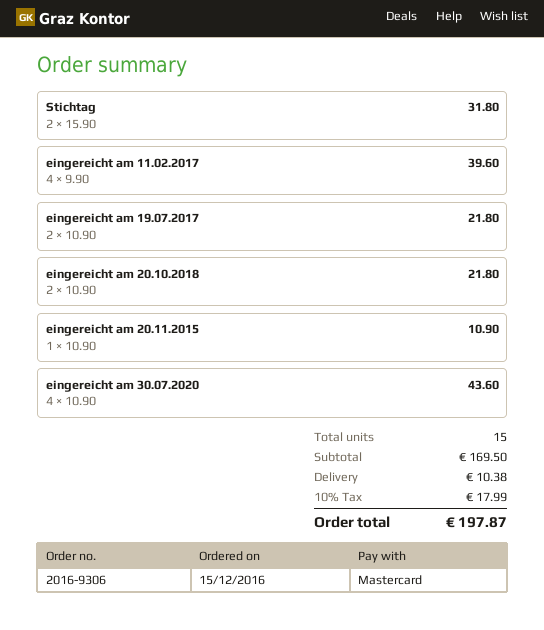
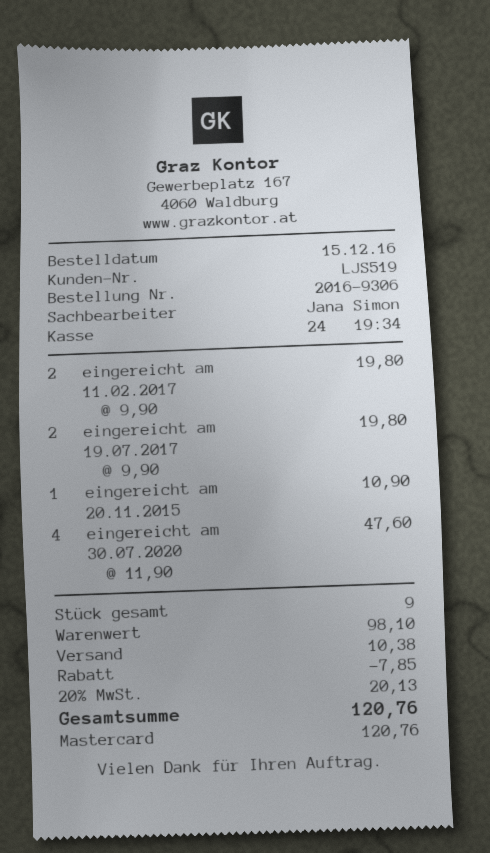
Stichtag: 2 x 15.90 = 31.80 -> none
eingereicht am 11.02.2017: 4 x 9.90 = 39.60 -> 2 x 9.90 = 19.80
eingereicht am 19.07.2017: 2 x 10.90 = 21.80 -> 2 x 9.90 = 19.80
eingereicht am 20.10.2018: 2 x 10.90 = 21.80 -> none
eingereicht am 30.07.2020: 4 x 10.90 = 43.60 -> 4 x 11.90 = 47.60
total quantity: 15 -> 9
subtotal: 169.50 -> 98.10
discount: none -> 7.85
tax: 10% = 17.99 -> 20% = 20.13
total: 197.87 -> 120.76

